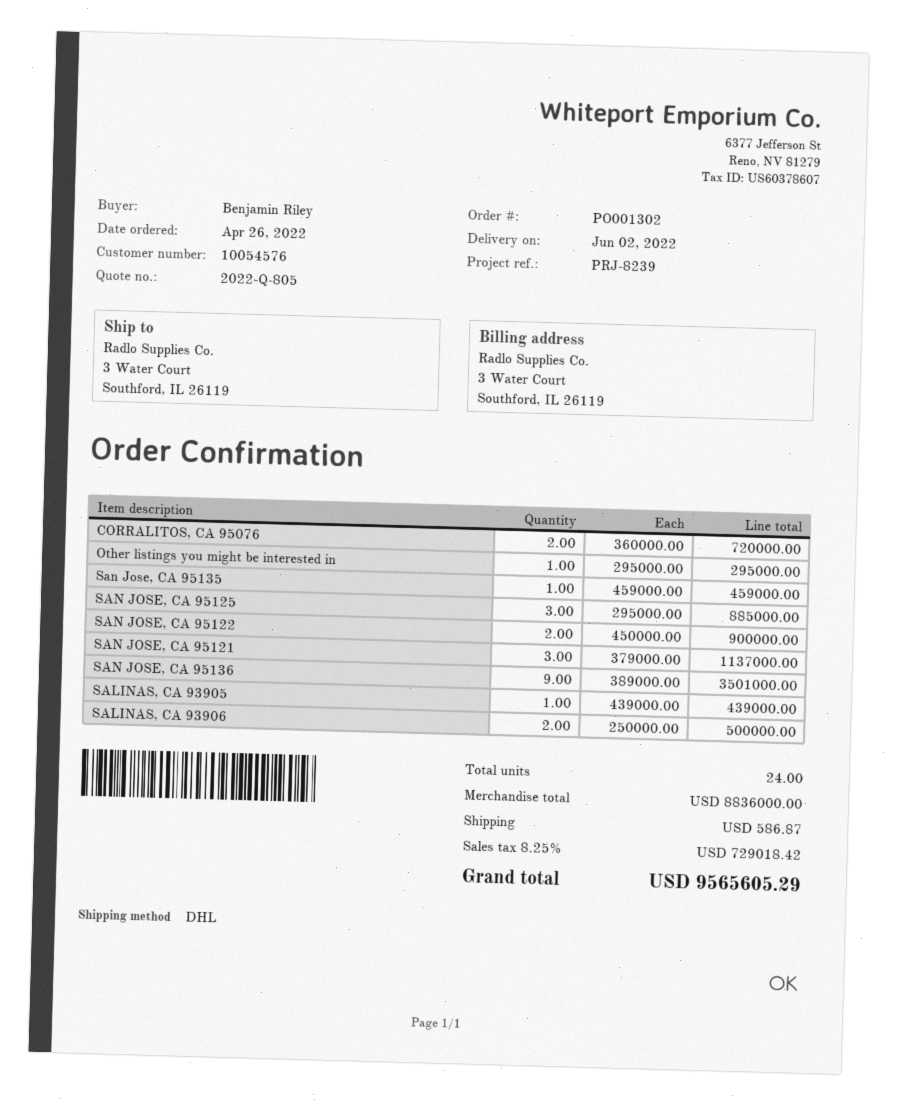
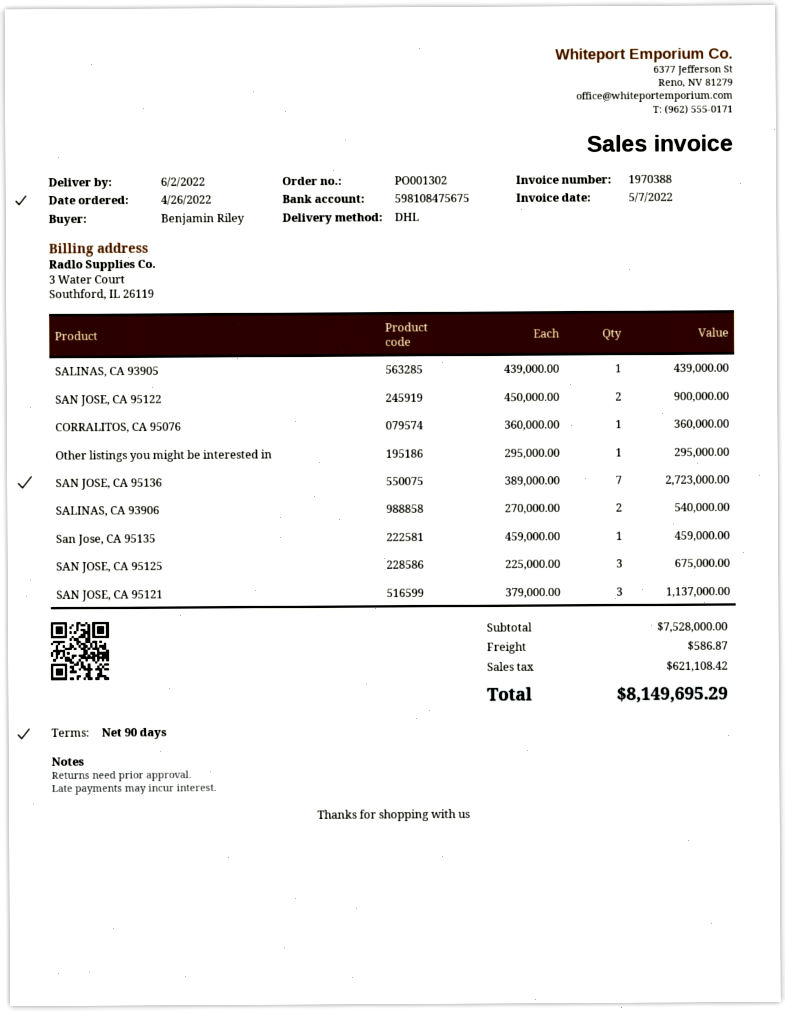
CORRALITOS, CA 95076: 2 x 360000.00 = 720000.00 -> 1 x 360000.00 = 360000.00
SAN JOSE, CA 95125: 3 x 295000.00 = 885000.00 -> 3 x 225000.00 = 675000.00
SAN JOSE, CA 95136: 9 x 389000.00 = 3501000.00 -> 7 x 389000.00 = 2723000.00
SALINAS, CA 93906: 2 x 250000.00 = 500000.00 -> 2 x 270000.00 = 540000.00
subtotal: 8836000.00 -> 7528000.00
tax: 729018.42 -> 621108.42
total: 9565605.29 -> 8149695.29

